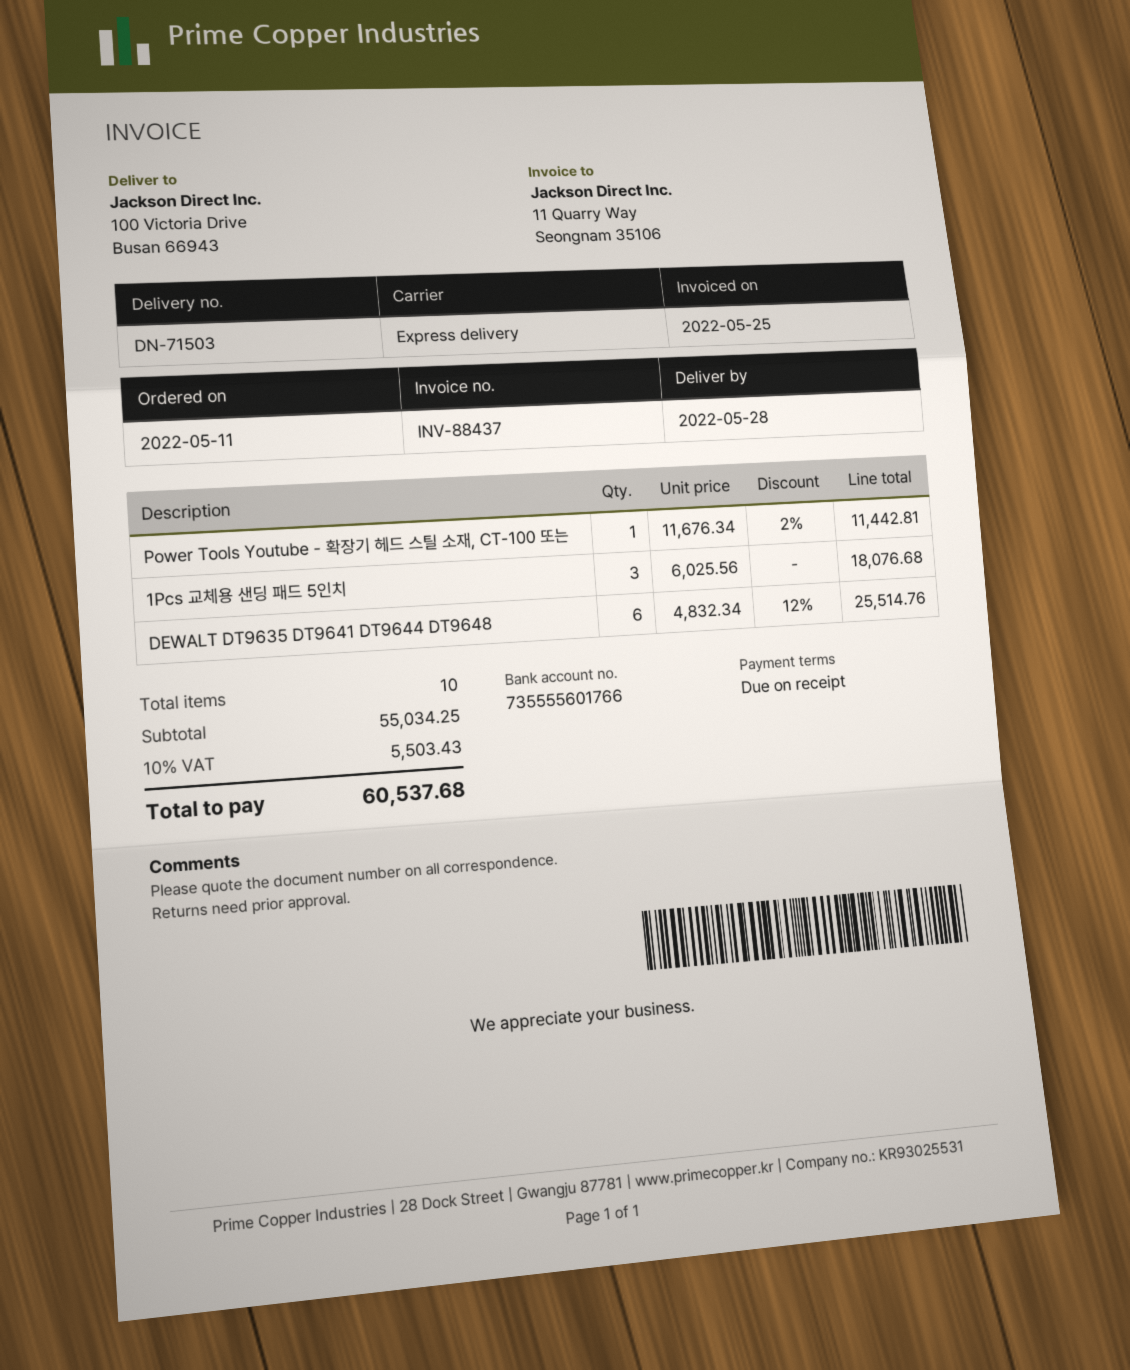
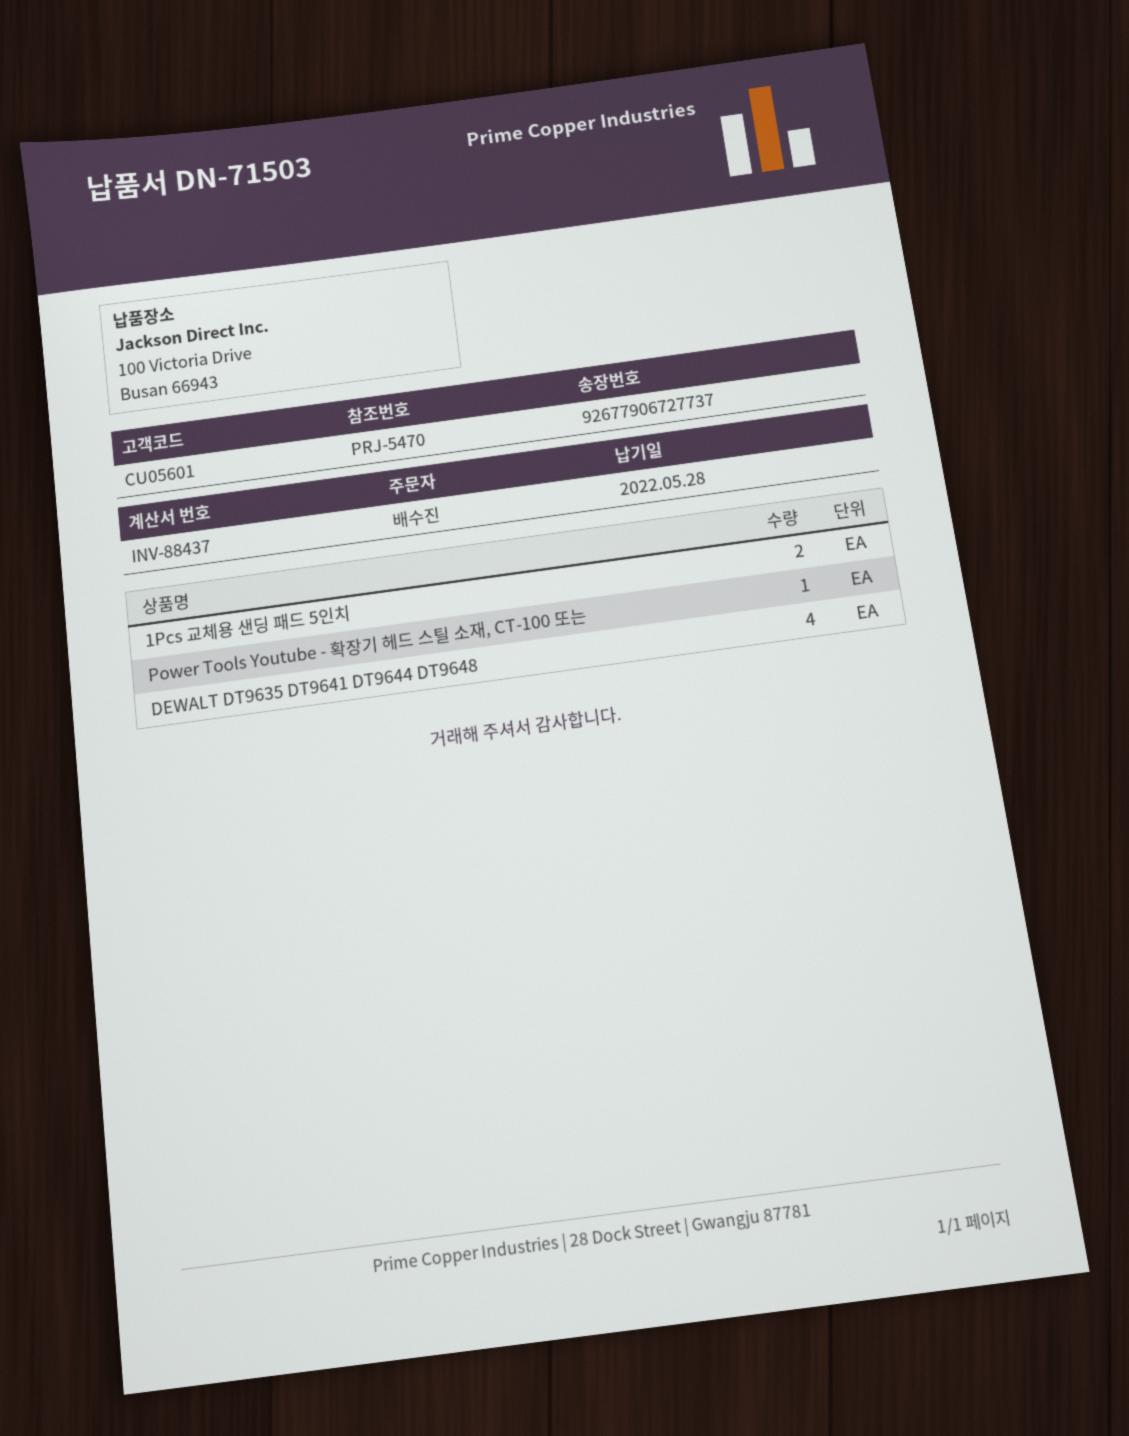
1Pcs 교체용 샌딩 패드 5인치: 3 -> 2
DEWALT DT9635 DT9641 DT9644 DT9648: 6 -> 4

